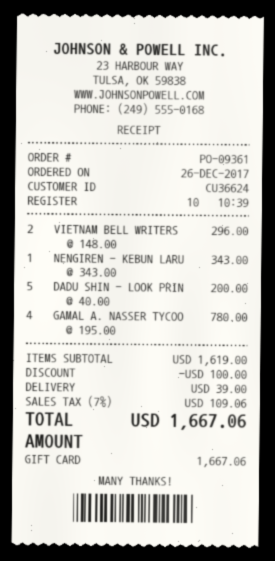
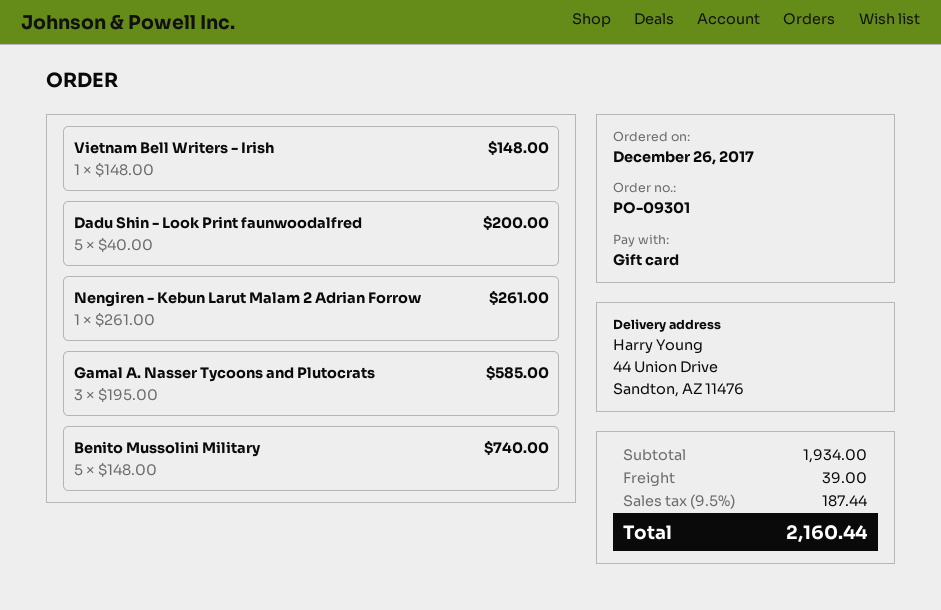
order number: PO-09361 -> PO-09301
VIETNAM BELL WRITERS: 2 x 148.00 = 296.00 -> 1 x 148.00 = 148.00
NENGIREN - KEBUN LARU: 1 x 343.00 = 343.00 -> 1 x 261.00 = 261.00
GAMAL A. NASSER TYCOO: 4 x 195.00 = 780.00 -> 3 x 195.00 = 585.00
Benito Mussolini Military: none -> 5 x 148.00 = 740.00
subtotal: 1619.00 -> 1934.00
discount: 100.00 -> none
tax: 7% = 109.06 -> 9.5% = 187.44
total: 1667.06 -> 2160.44

